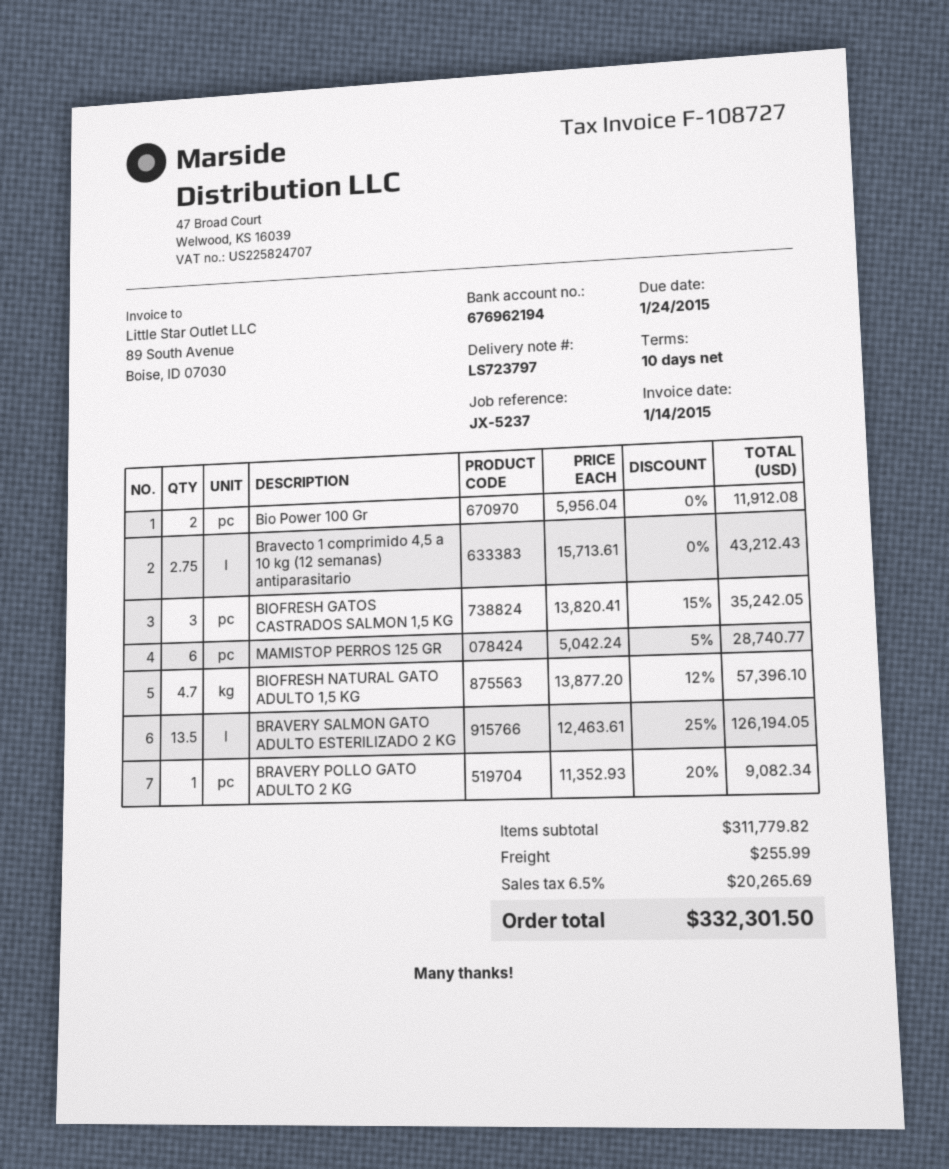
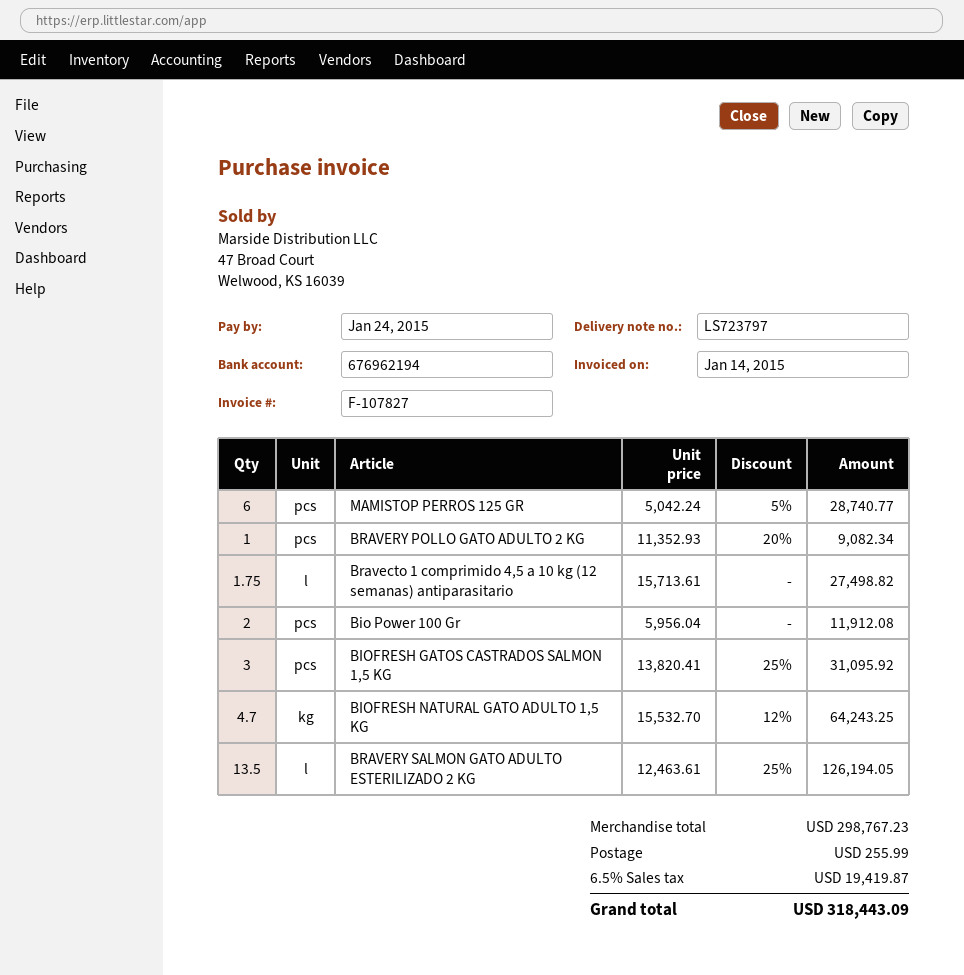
invoice number: F-108727 -> F-107827
Bravecto 1 comprimido 4,5 a 10 kg (12 semanas) antiparasitario: 2.75 x 15713.61 = 43212.43 -> 1.75 x 15713.61 = 27498.82
BIOFRESH GATOS CASTRADOS SALMON 1,5 KG: 3 x 13820.41 - 15% = 35242.05 -> 3 x 13820.41 - 25% = 31095.92
BIOFRESH NATURAL GATO ADULTO 1,5 KG: 4.7 x 13877.20 - 12% = 57396.10 -> 4.7 x 15532.70 - 12% = 64243.25
subtotal: 311779.82 -> 298767.23
tax: 6.5% = 20265.69 -> 6.5% = 19419.87
total: 332301.50 -> 318443.09

